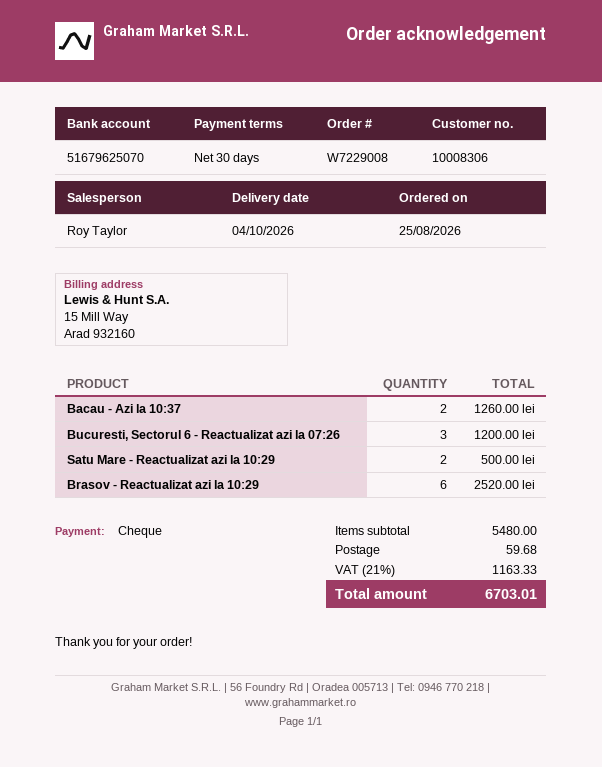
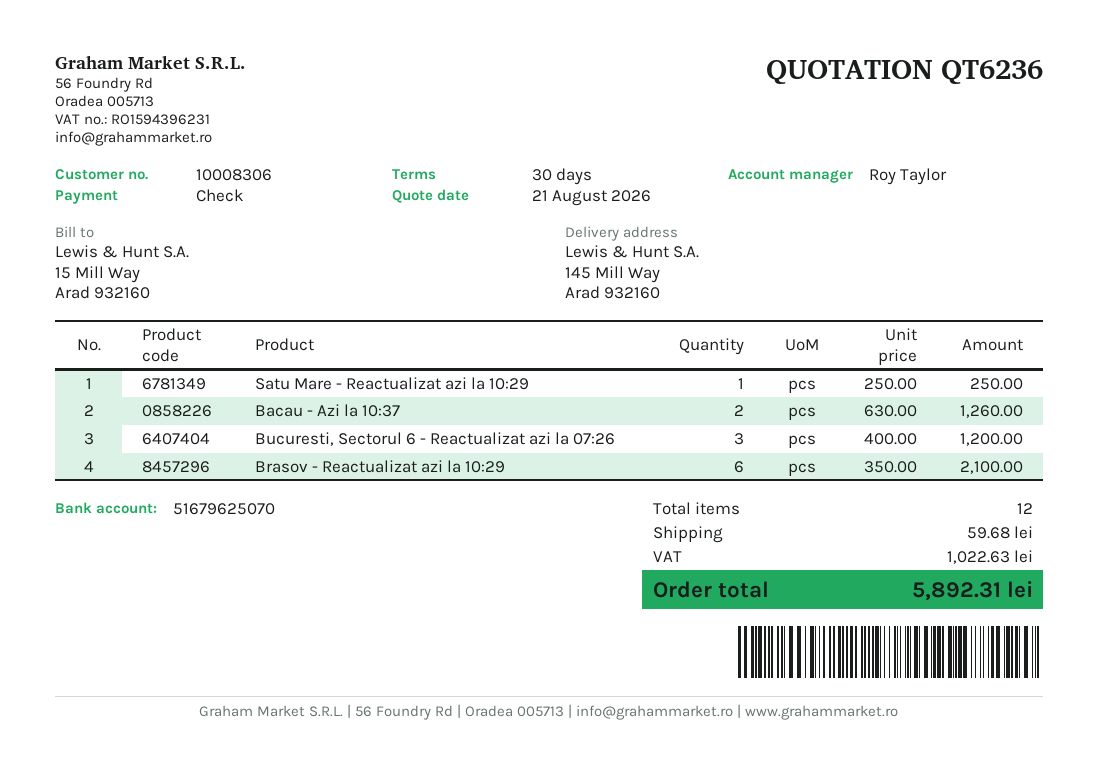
Satu Mare - Reactualizat azi la 10:29: 2 for 500.00 -> 1 for 250.00
Brasov - Reactualizat azi la 10:29: 6 for 2520.00 -> 6 for 2100.00
tax: 1163.33 -> 1022.63
total: 6703.01 -> 5892.31

